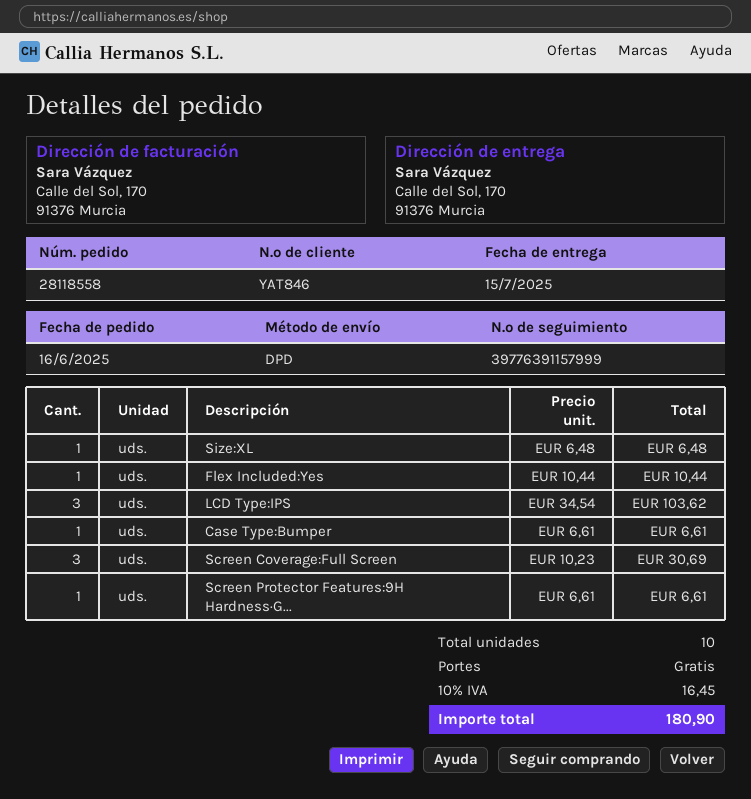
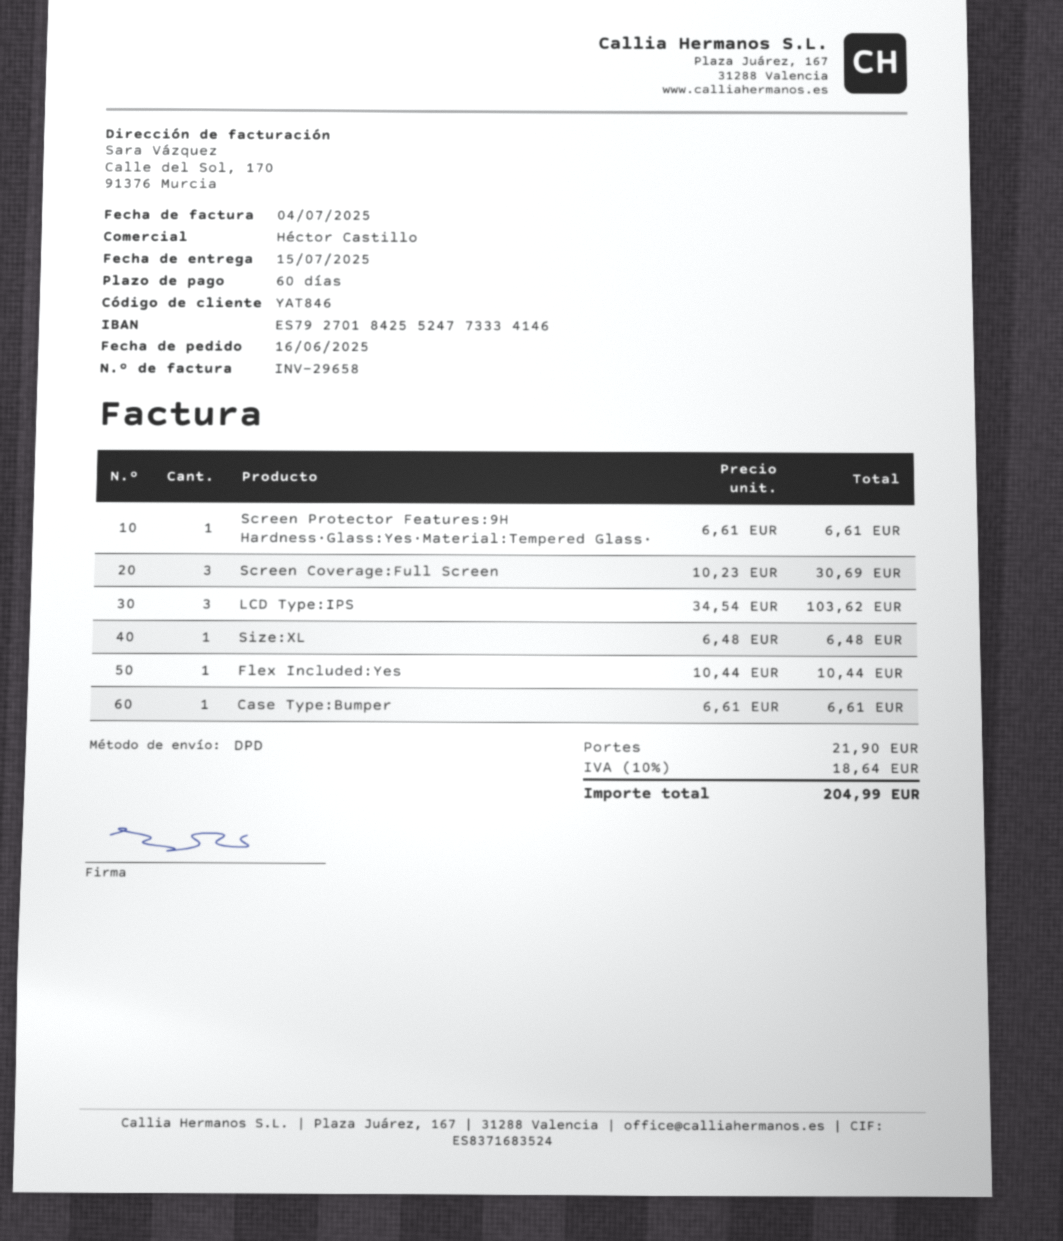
shipping: 0.00 -> 21.90
tax: 10% = 16.45 -> 10% = 18.64
total: 180.90 -> 204.99

